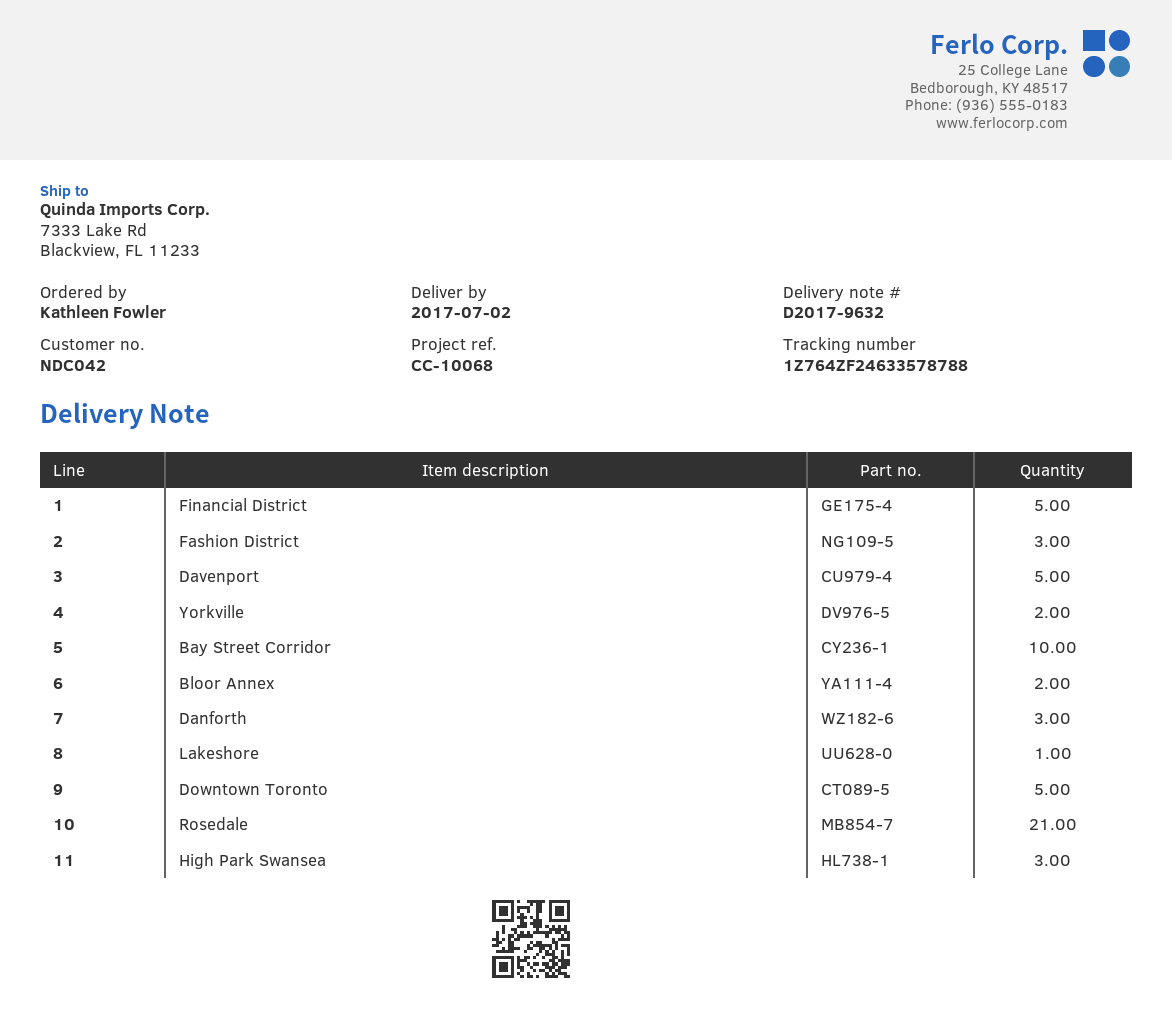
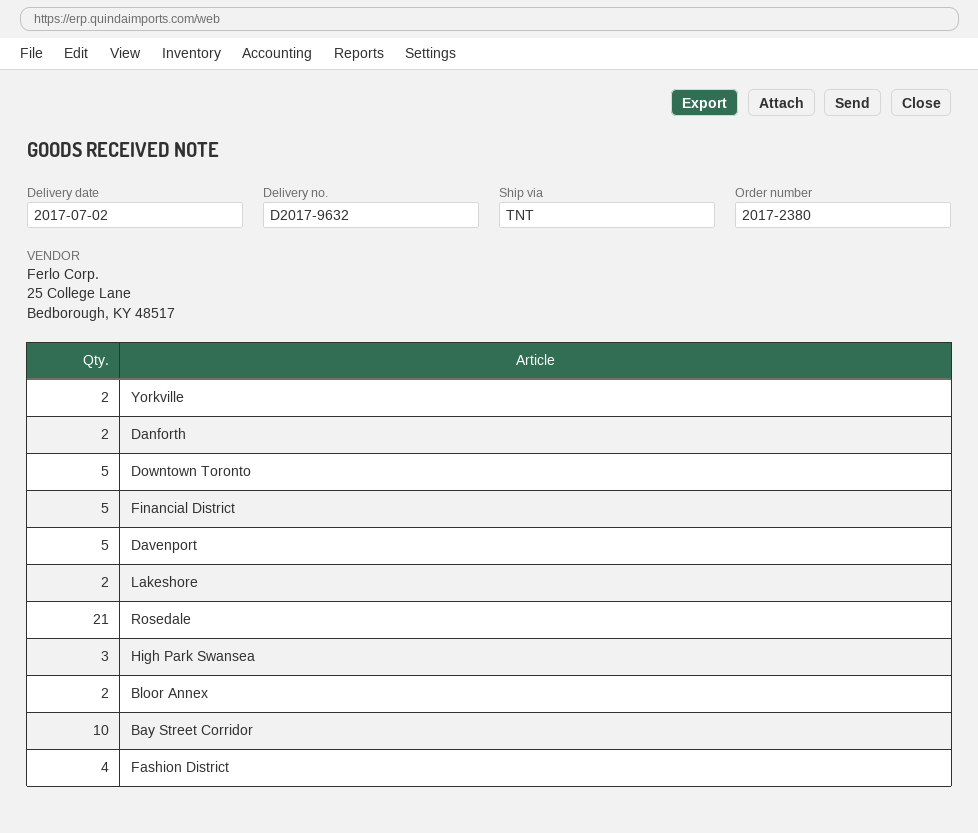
Fashion District: 3 -> 4
Danforth: 3 -> 2
Lakeshore: 1 -> 2

